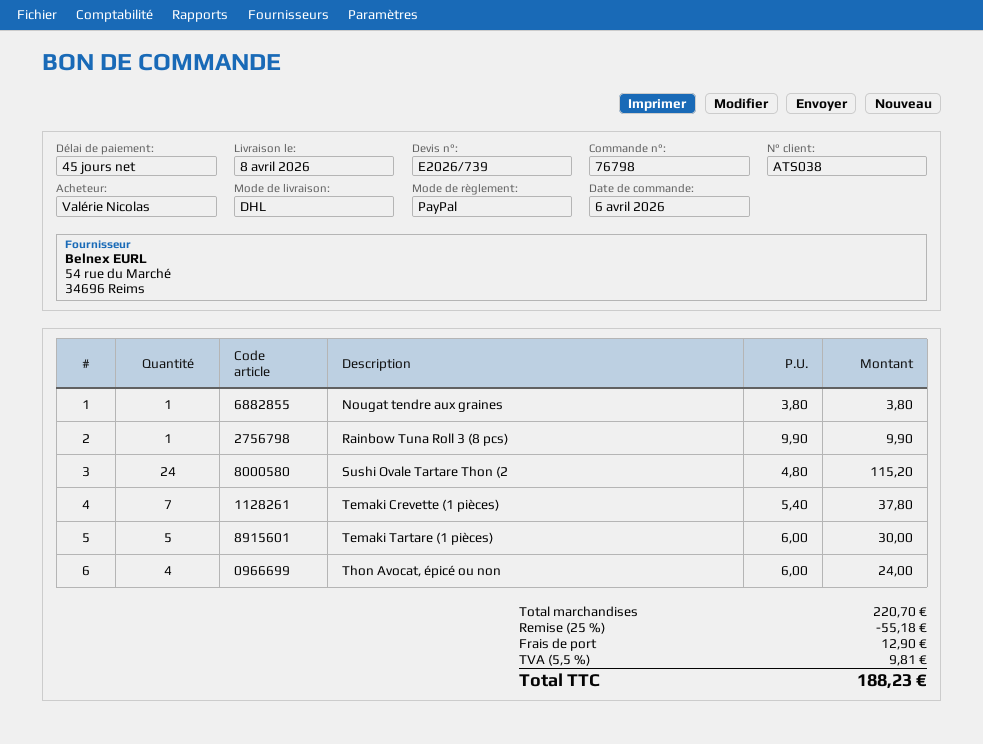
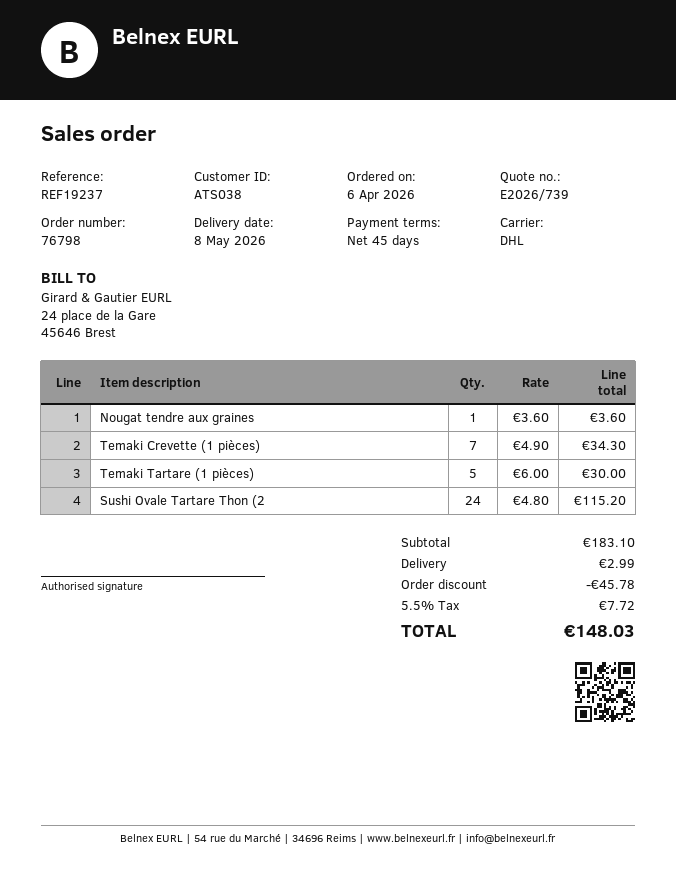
delivery date: 2026-04-08 -> 2026-05-08
Nougat tendre aux graines: 1 x 3.80 = 3.80 -> 1 x 3.60 = 3.60
Rainbow Tuna Roll 3 (8 pcs): 1 x 9.90 = 9.90 -> none
Temaki Crevette (1 pièces): 7 x 5.40 = 37.80 -> 7 x 4.90 = 34.30
Thon Avocat, épicé ou non: 4 x 6.00 = 24.00 -> none
subtotal: 220.70 -> 183.10
discount: 55.18 -> 45.78
shipping: 12.90 -> 2.99
tax: 5.5% = 9.81 -> 5.5% = 7.72
total: 188.23 -> 148.03

